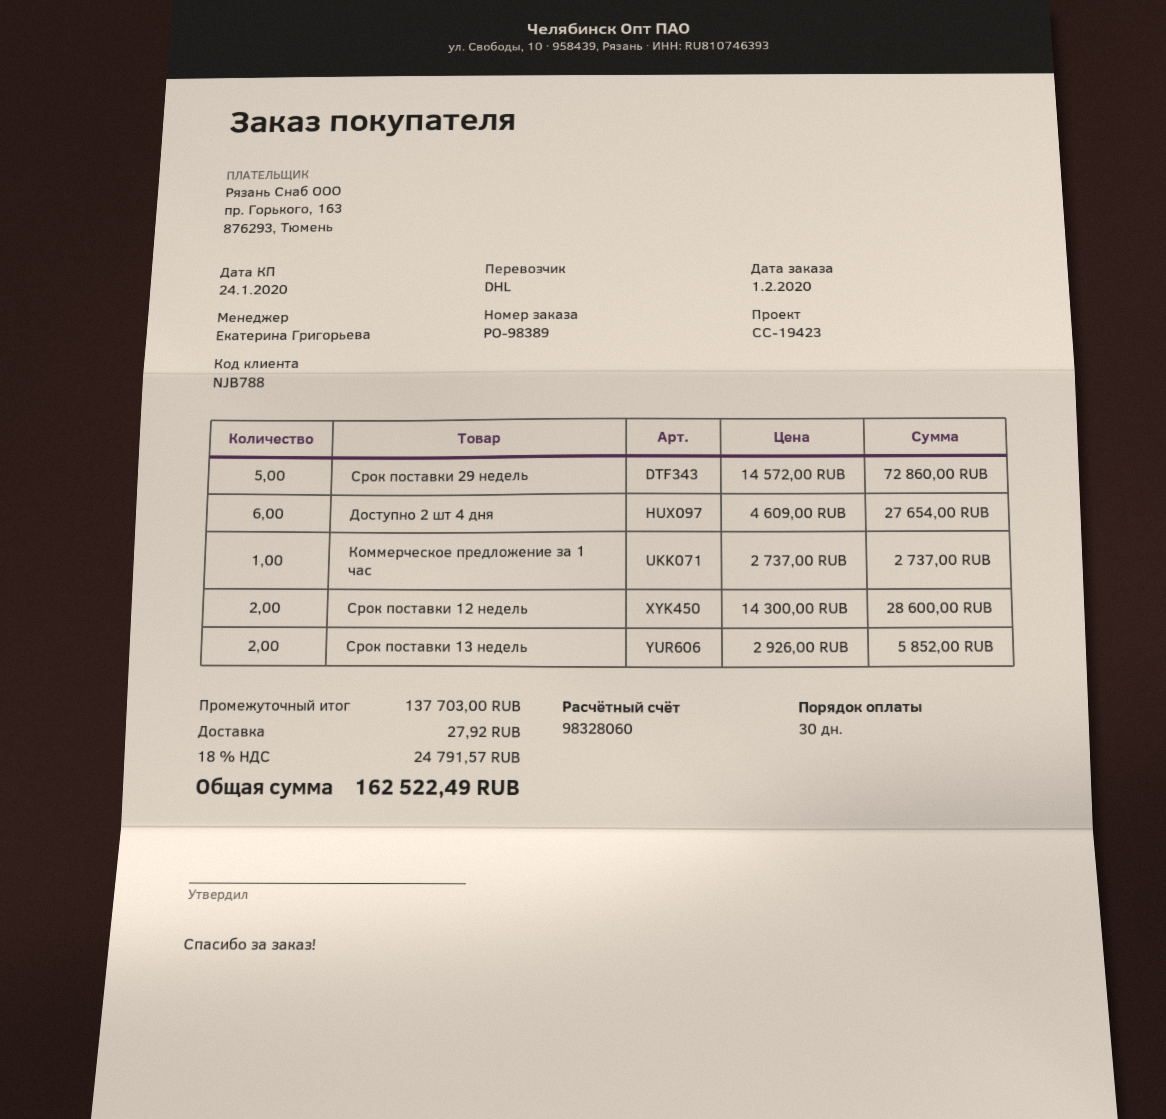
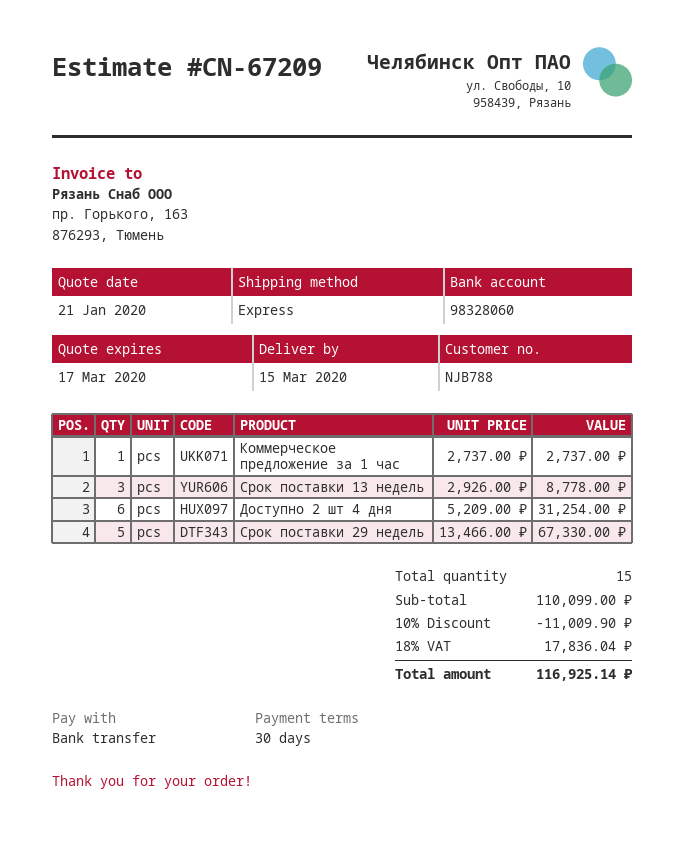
quote date: 2020-01-24 -> 2020-01-21
shipping method: DHL -> express
Срок поставки 29 недель: 5 x 14572.00 = 72860.00 -> 5 x 13466.00 = 67330.00
Доступно 2 шт 4 дня: 6 x 4609.00 = 27654.00 -> 6 x 5209.00 = 31254.00
Срок поставки 12 недель: 2 x 14300.00 = 28600.00 -> none
Срок поставки 13 недель: 2 x 2926.00 = 5852.00 -> 3 x 2926.00 = 8778.00
subtotal: 137703.00 -> 110099.00
discount: none -> 10% = 11009.90
shipping: 27.92 -> none
tax: 18% = 24791.57 -> 18% = 17836.04
total: 162522.49 -> 116925.14

